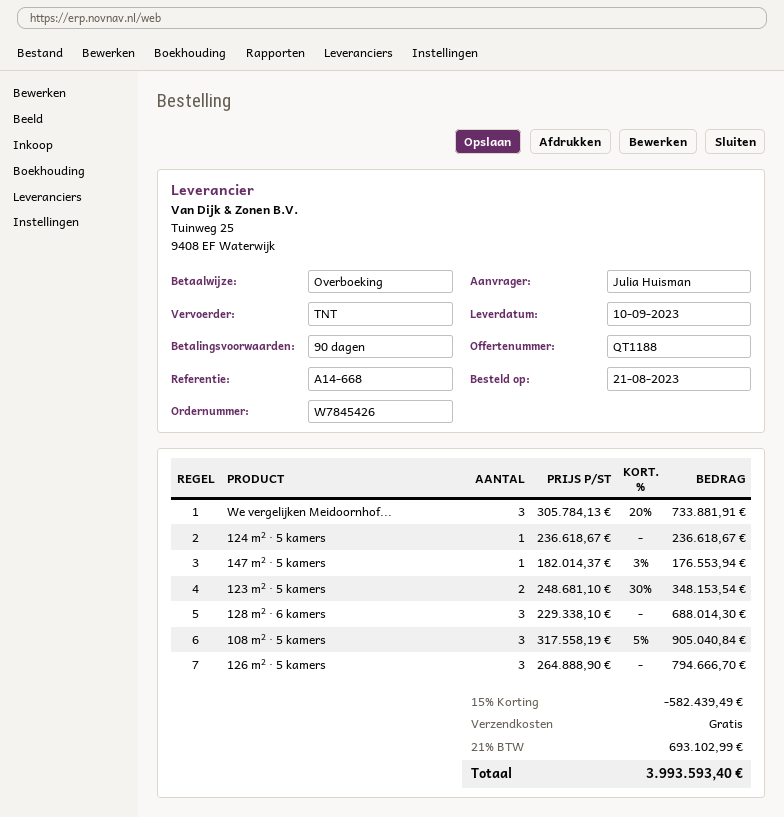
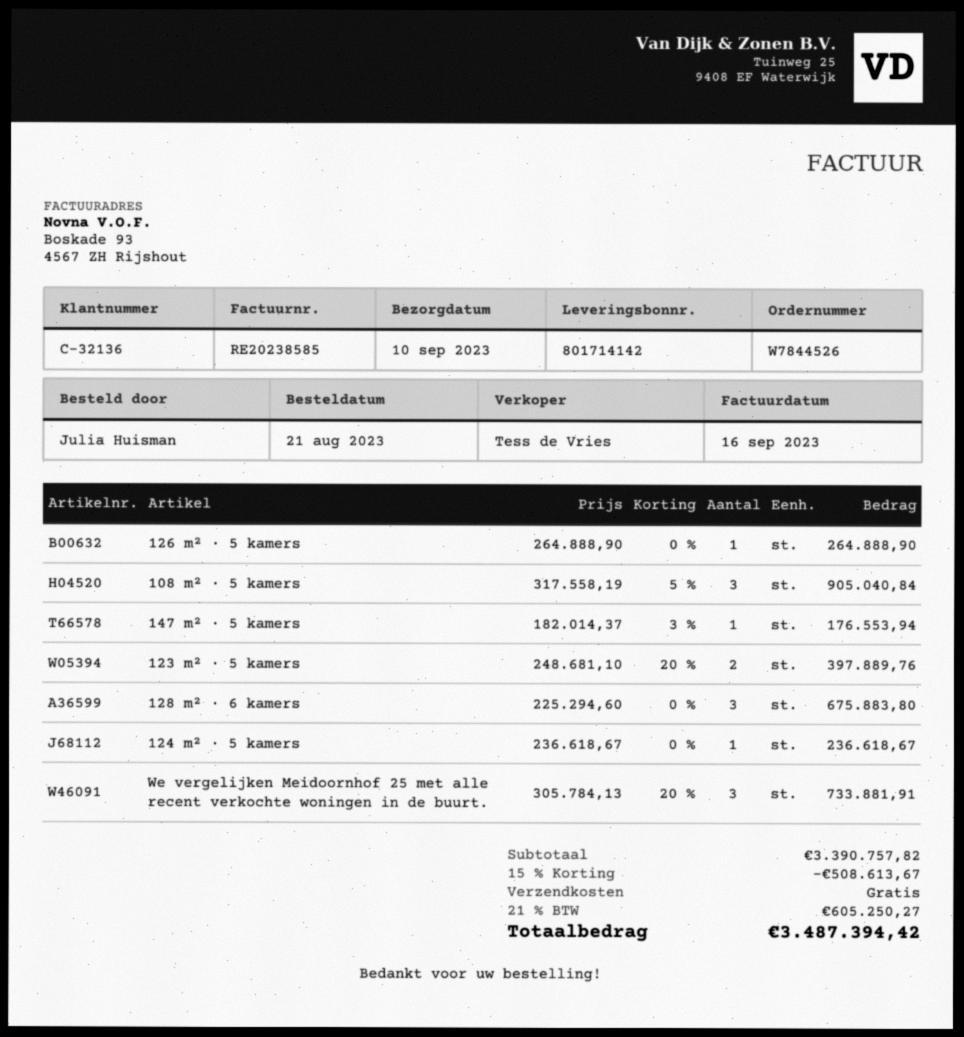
order number: W7845426 -> W7844526
123 m² · 5 kamers: 2 x 248681.10 - 30% = 348153.54 -> 2 x 248681.10 - 20% = 397889.76
128 m² · 6 kamers: 3 x 229338.10 = 688014.30 -> 3 x 225294.60 = 675883.80
126 m² · 5 kamers: 3 x 264888.90 = 794666.70 -> 1 x 264888.90 = 264888.90
discount: 15% = 582439.49 -> 15% = 508613.67
tax: 21% = 693102.99 -> 21% = 605250.27
total: 3993593.40 -> 3487394.42

